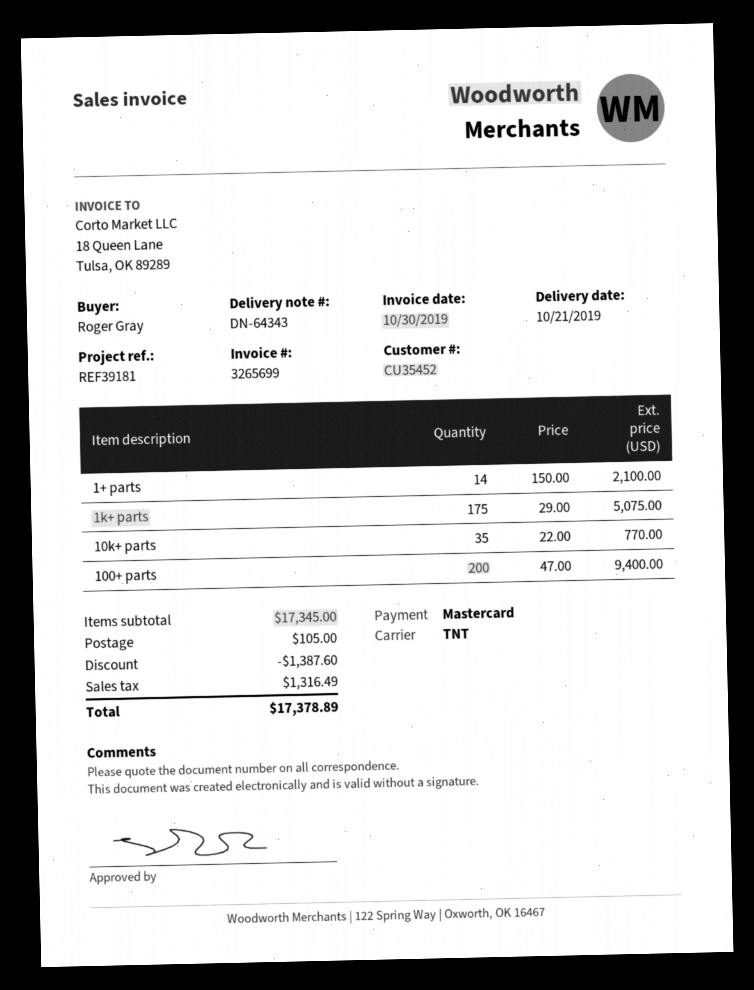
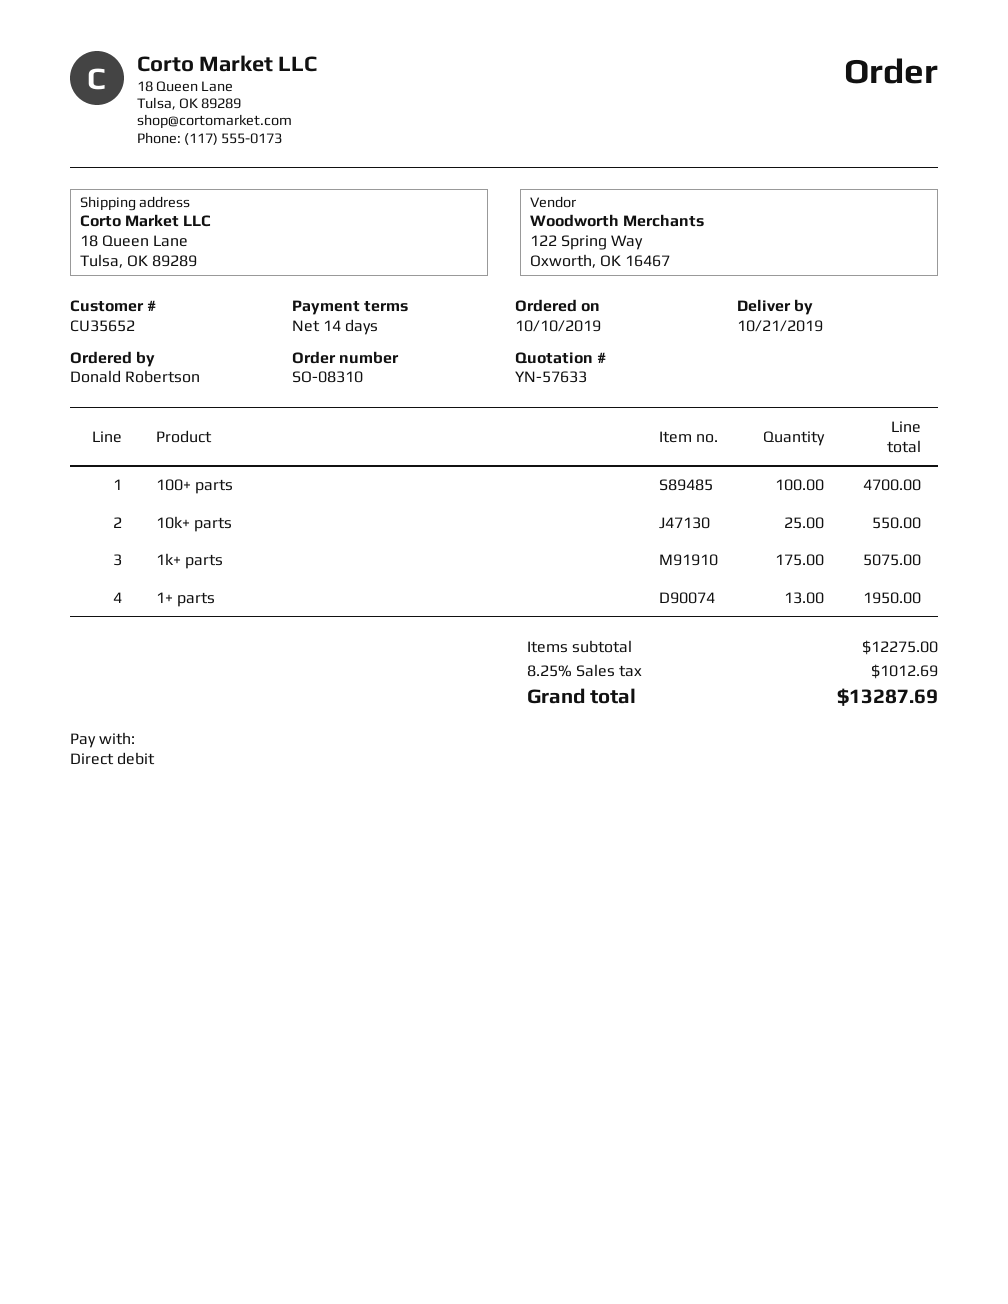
customer number: CU35452 -> CU35652
ordered by: Roger Gray -> Donald Robertson
payment method: Mastercard -> direct debit
1+ parts: 14 for 2100.00 -> 13 for 1950.00
10k+ parts: 35 for 770.00 -> 25 for 550.00
100+ parts: 200 for 9400.00 -> 100 for 4700.00
subtotal: 17345.00 -> 12275.00
discount: 1387.60 -> none
shipping: 105.00 -> none
tax: 1316.49 -> 1012.69
total: 17378.89 -> 13287.69

